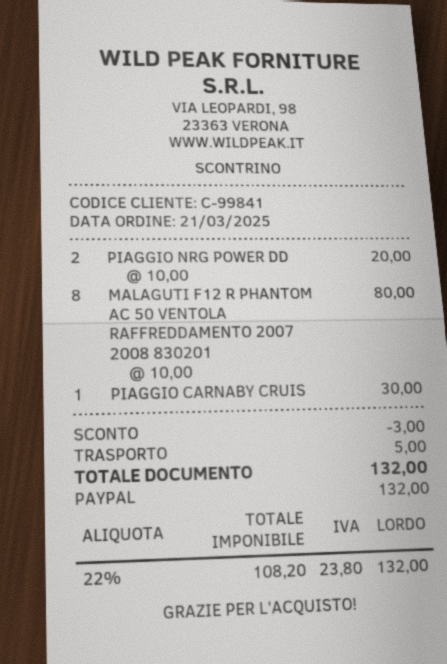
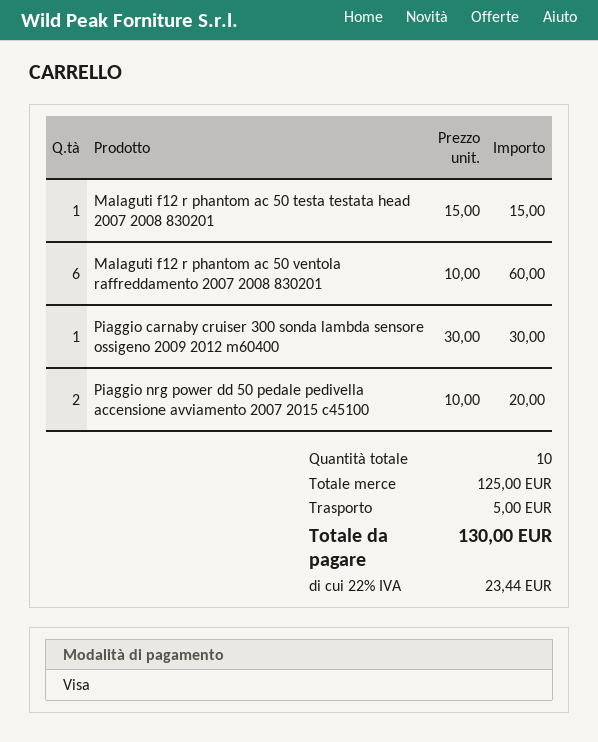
payment method: PayPal -> Visa
MALAGUTI F12 R PHANTOM AC 50 VENTOLA RAFFREDDAMENTO 2007 2008 830201: 8 x 10.00 = 80.00 -> 6 x 10.00 = 60.00
Malaguti f12 r phantom ac 50 testa testata head 2007 2008 830201: none -> 1 x 15.00 = 15.00
discount: 3.00 -> none
tax: 22% = 23.80 -> 22% = 23.44
total: 132.00 -> 130.00

